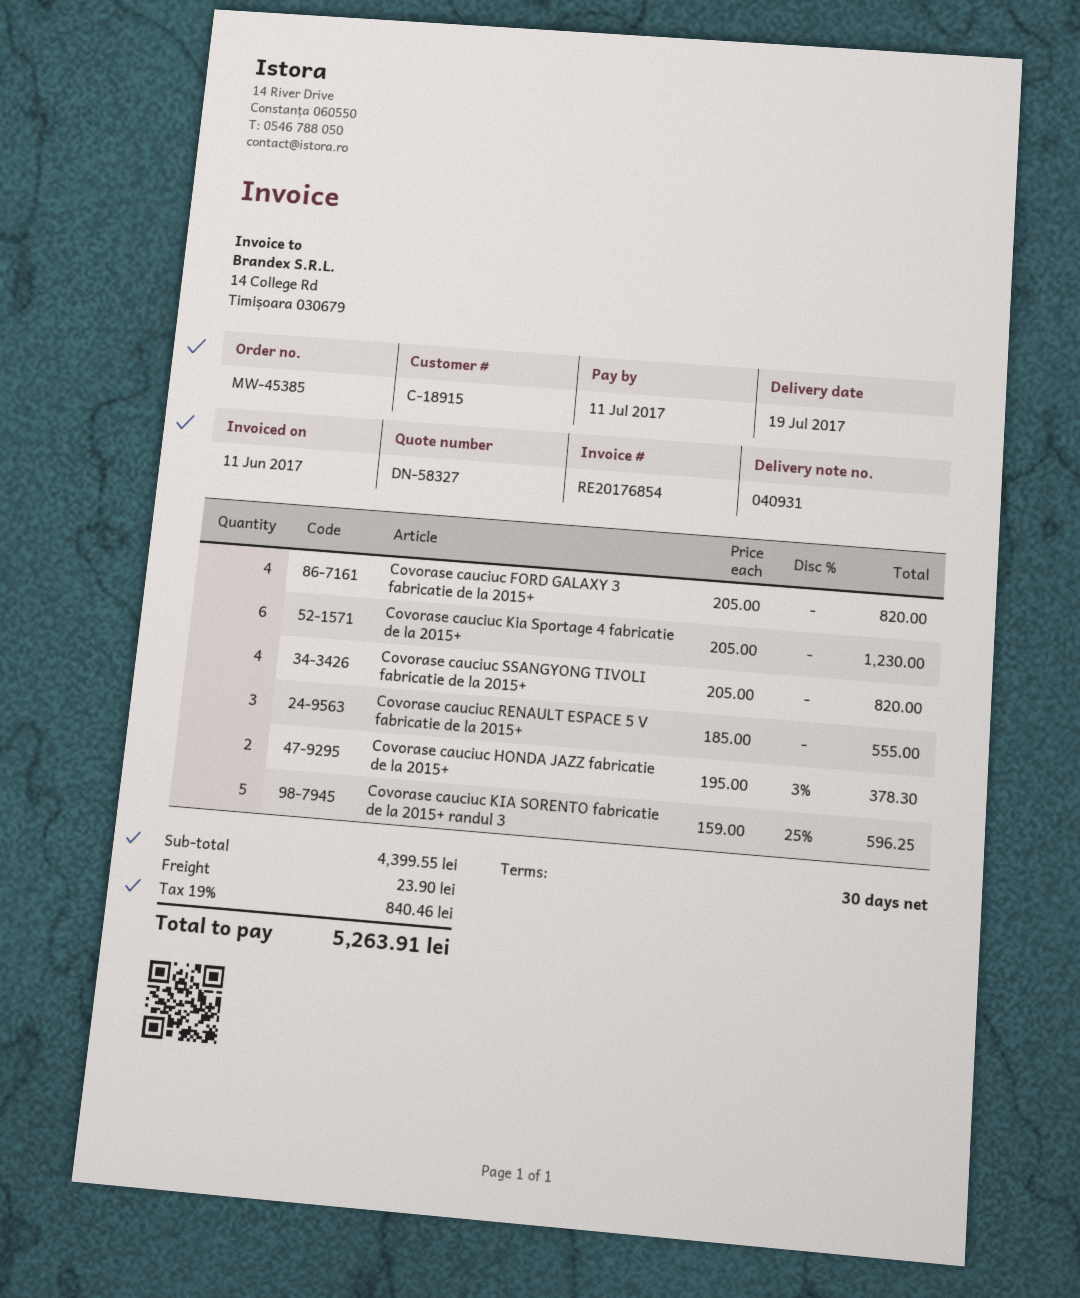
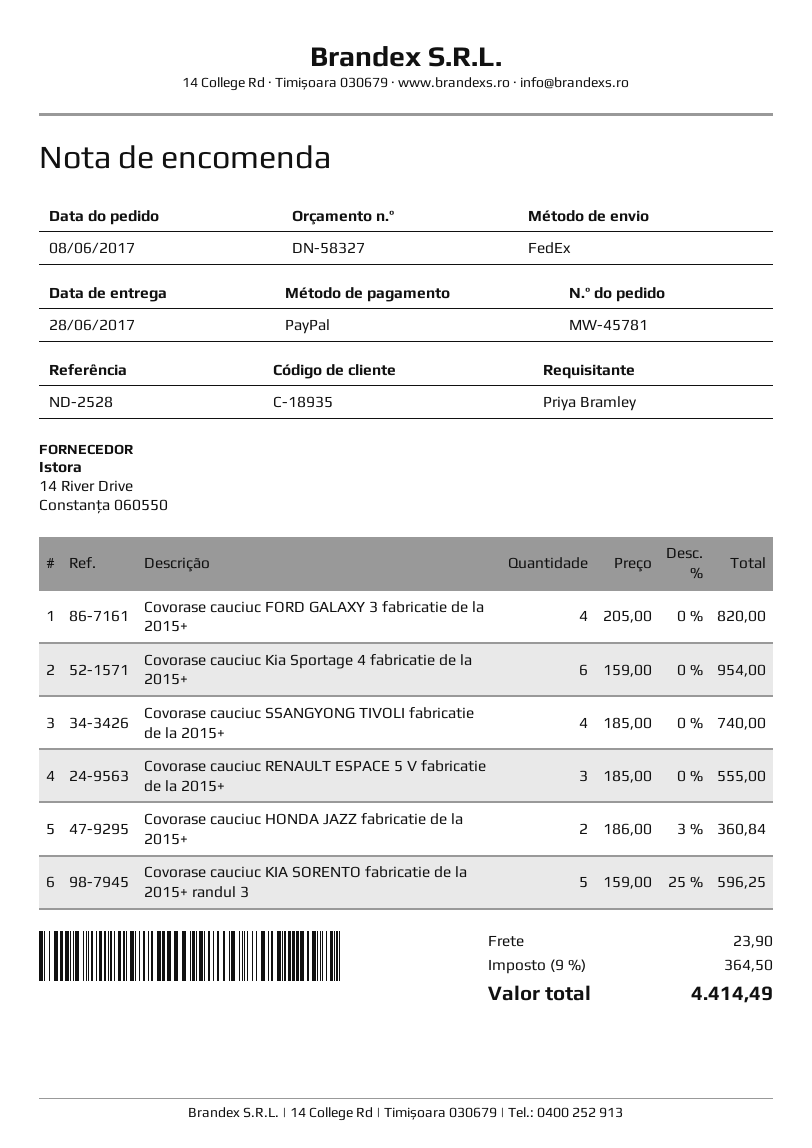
order number: MW-45385 -> MW-45781
delivery date: 2017-07-19 -> 2017-06-28
customer number: C-18915 -> C-18935
Covorase cauciuc Kia Sportage 4 fabricatie de la 2015+: 6 x 205.00 = 1230.00 -> 6 x 159.00 = 954.00
Covorase cauciuc SSANGYONG TIVOLI fabricatie de la 2015+: 4 x 205.00 = 820.00 -> 4 x 185.00 = 740.00
Covorase cauciuc HONDA JAZZ fabricatie de la 2015+: 2 x 195.00 - 3% = 378.30 -> 2 x 186.00 - 3% = 360.84
tax: 19% = 840.46 -> 9% = 364.50
total: 5263.91 -> 4414.49

